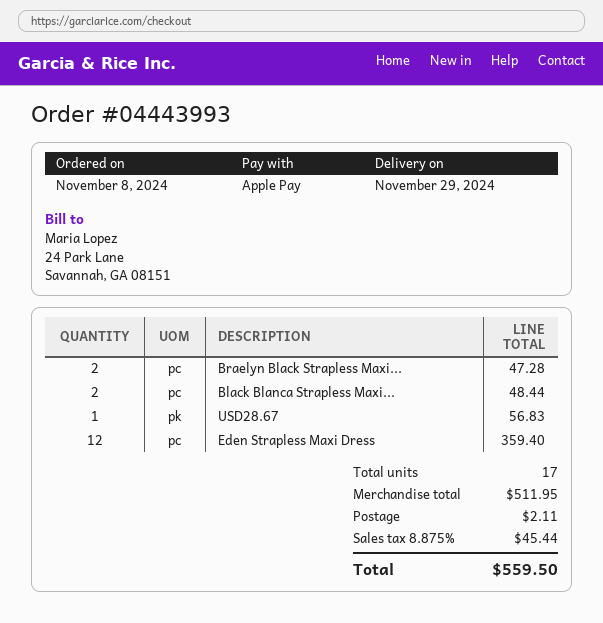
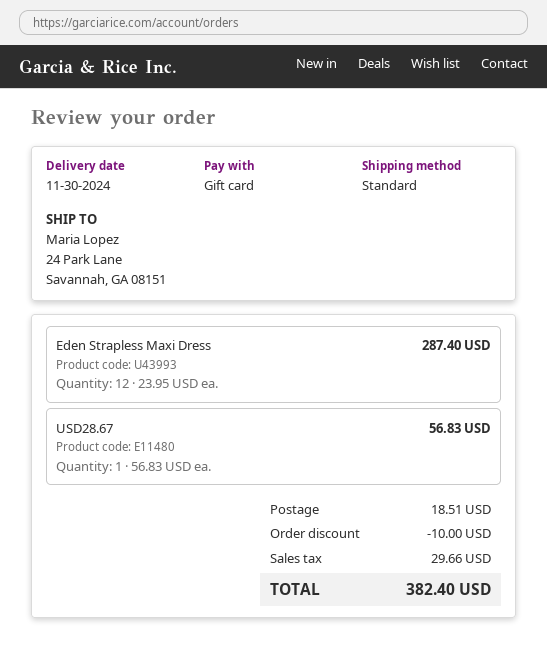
delivery date: 2024-11-29 -> 2024-11-30
payment method: Apple Pay -> gift card
Braelyn Black Strapless Maxi...: 2 for 47.28 -> none
Black Blanca Strapless Maxi...: 2 for 48.44 -> none
Eden Strapless Maxi Dress: 12 for 359.40 -> 12 for 287.40
discount: none -> 10.00
shipping: 2.11 -> 18.51
tax: 45.44 -> 29.66
total: 559.50 -> 382.40

